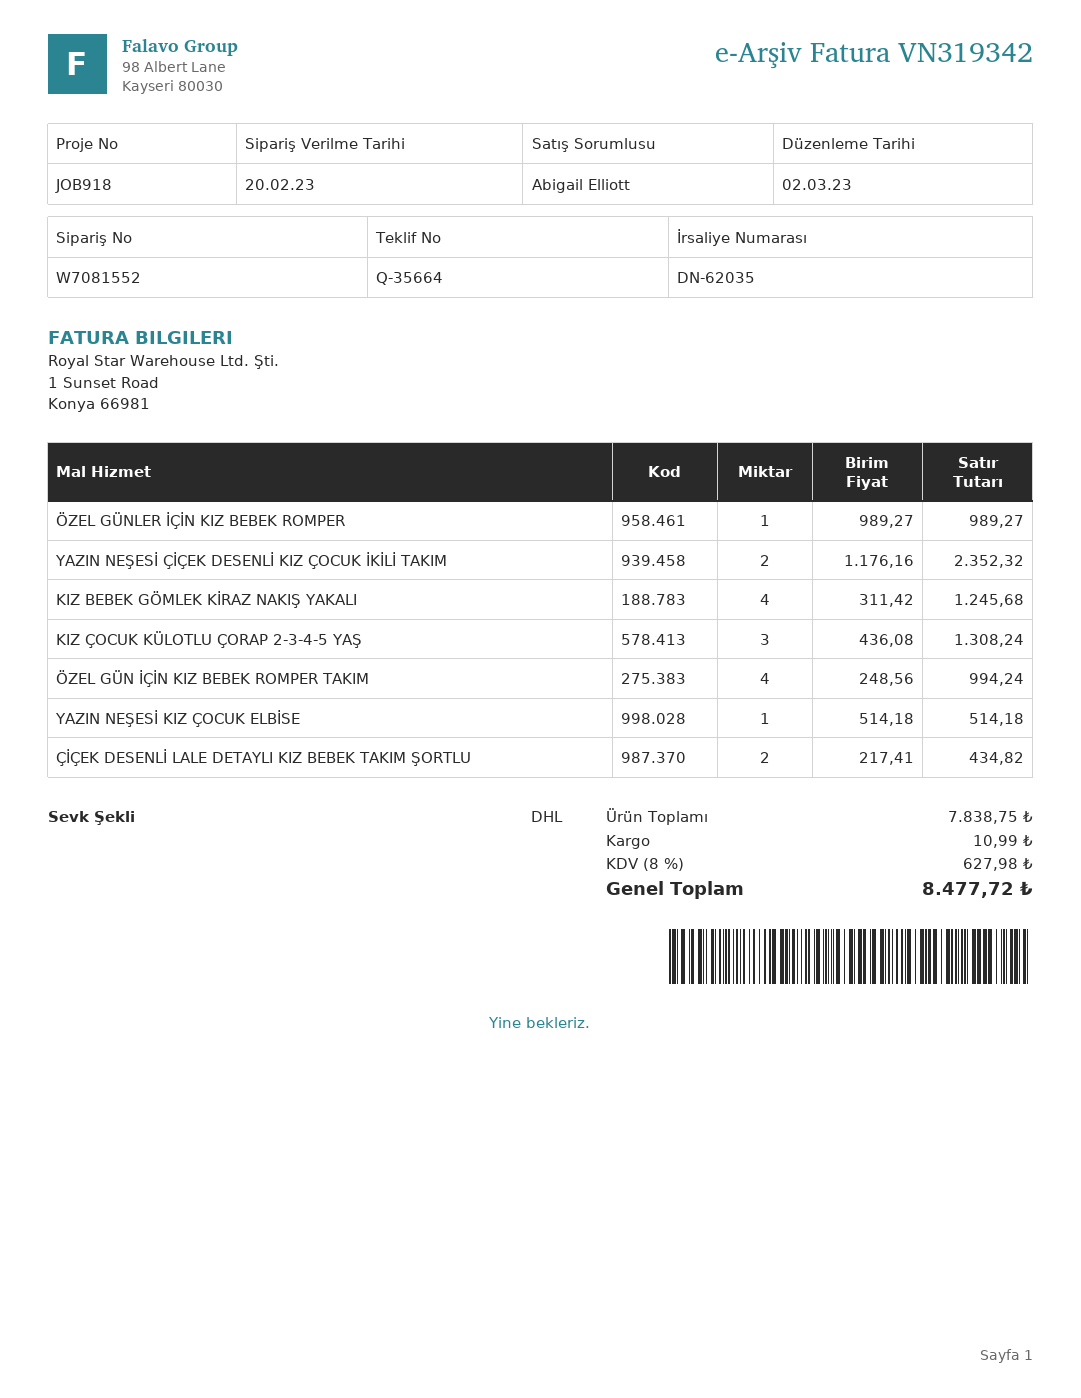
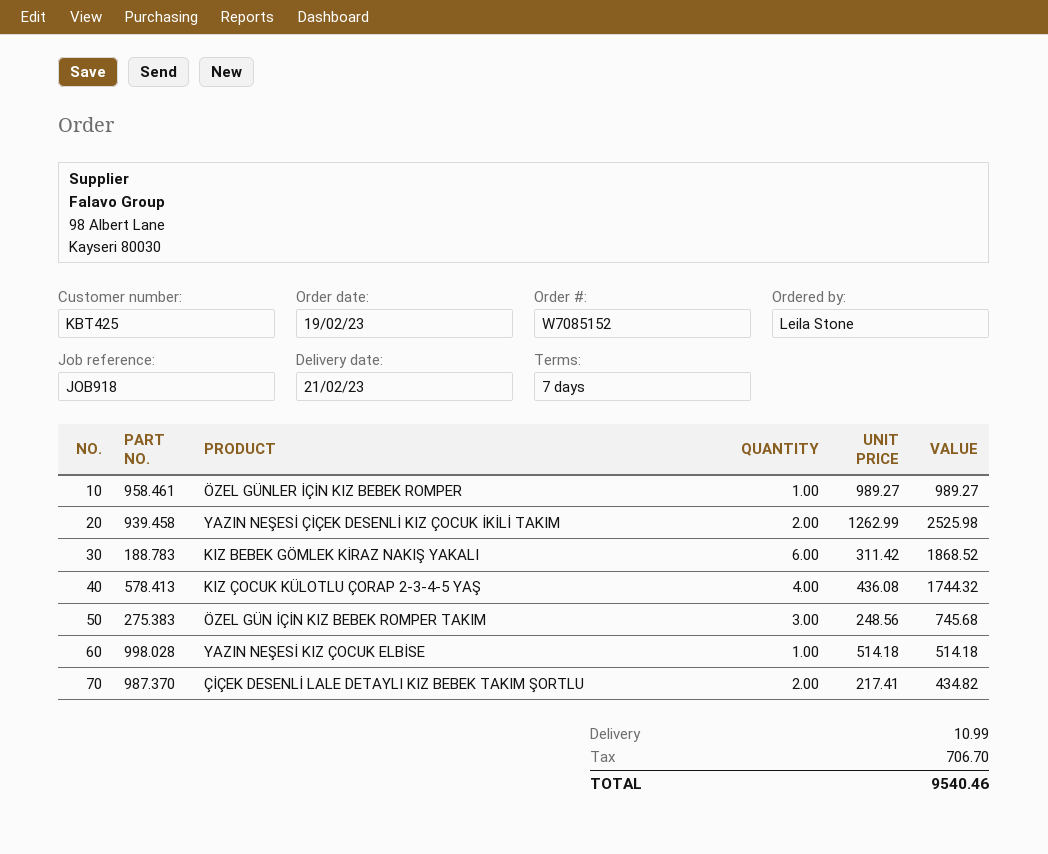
order number: W7081552 -> W7085152
order date: 2023-02-20 -> 2023-02-19
YAZIN NEŞESİ ÇİÇEK DESENLİ KIZ ÇOCUK İKİLİ TAKIM: 2 x 1176.16 = 2352.32 -> 2 x 1262.99 = 2525.98
KIZ BEBEK GÖMLEK KİRAZ NAKIŞ YAKALI: 4 x 311.42 = 1245.68 -> 6 x 311.42 = 1868.52
KIZ ÇOCUK KÜLOTLU ÇORAP 2-3-4-5 YAŞ: 3 x 436.08 = 1308.24 -> 4 x 436.08 = 1744.32
ÖZEL GÜN İÇİN KIZ BEBEK ROMPER TAKIM: 4 x 248.56 = 994.24 -> 3 x 248.56 = 745.68
tax: 627.98 -> 706.70
total: 8477.72 -> 9540.46

